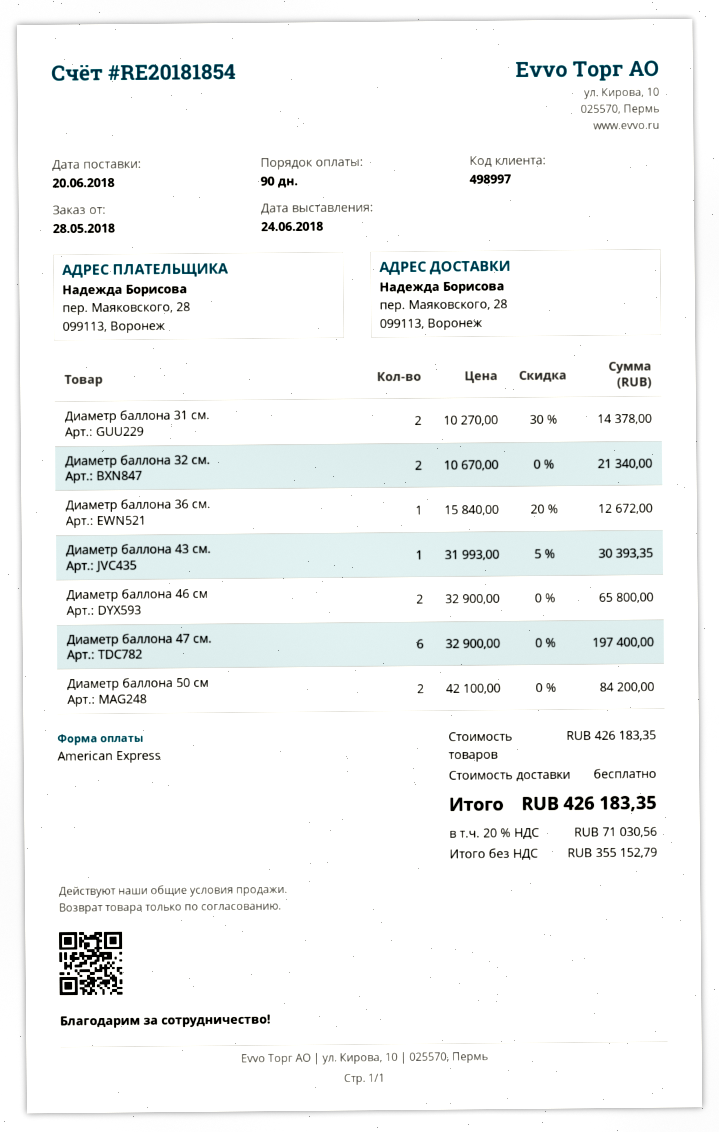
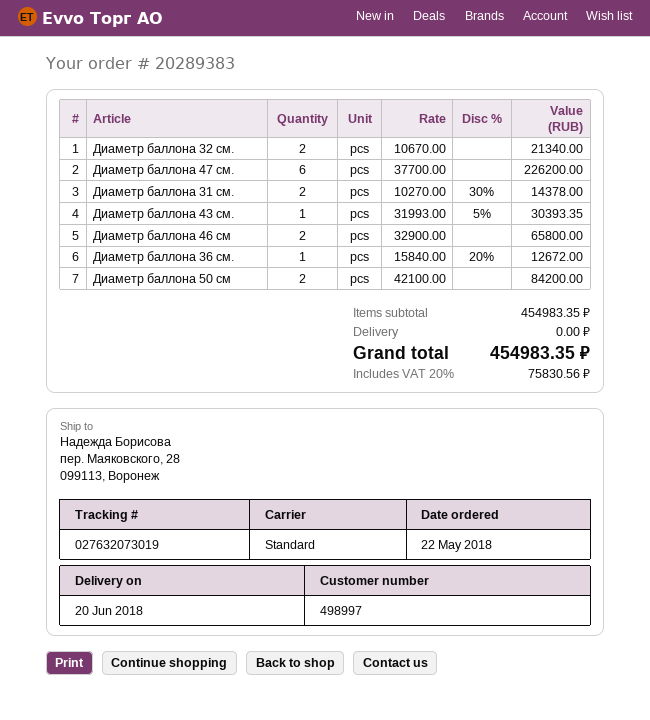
order date: 2018-05-28 -> 2018-05-22
Диаметр баллона 47 см.: 6 x 32900.00 = 197400.00 -> 6 x 37700.00 = 226200.00
subtotal: 426183.35 -> 454983.35
tax: 20% = 71030.56 -> 20% = 75830.56
total: 426183.35 -> 454983.35

